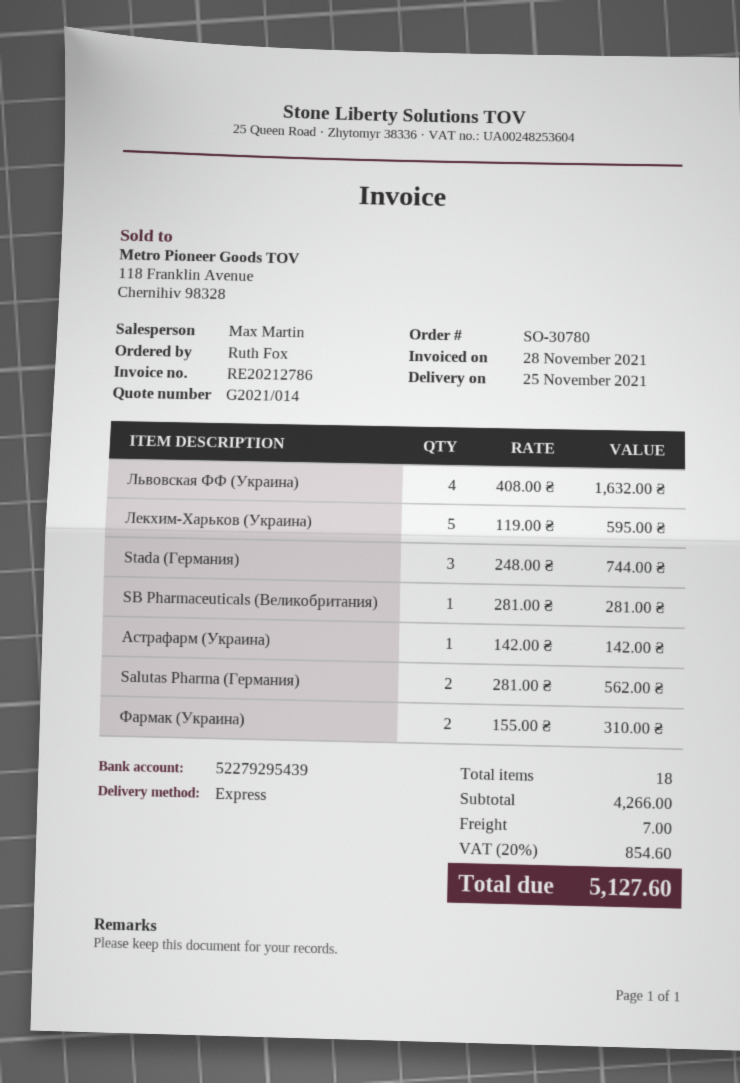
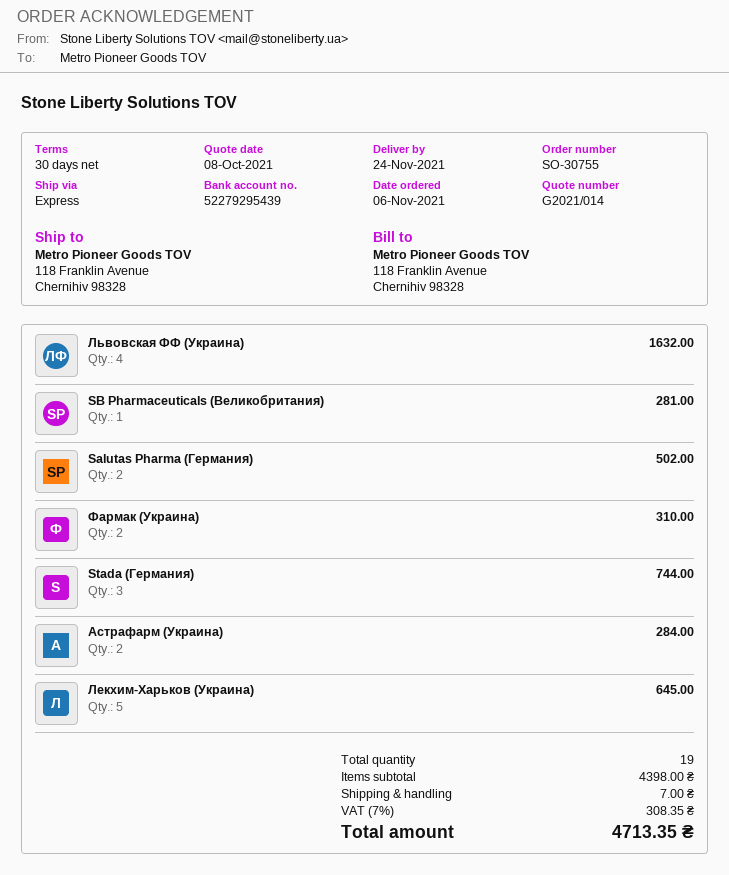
order number: SO-30780 -> SO-30755
delivery date: 2021-11-25 -> 2021-11-24
Лекхим-Харьков (Украина): 5 for 595.00 -> 5 for 645.00
Астрафарм (Украина): 1 for 142.00 -> 2 for 284.00
Salutas Pharma (Германия): 2 for 562.00 -> 2 for 502.00
total quantity: 18 -> 19
subtotal: 4266.00 -> 4398.00
tax: 20% = 854.60 -> 7% = 308.35
total: 5127.60 -> 4713.35

